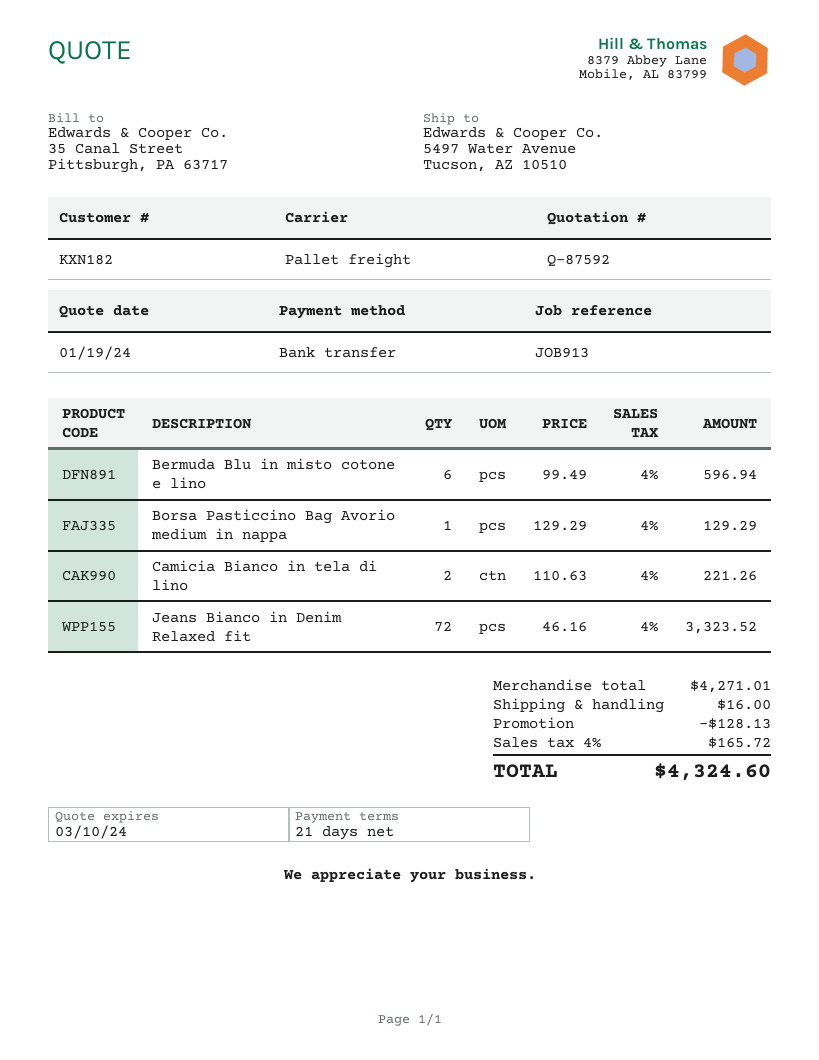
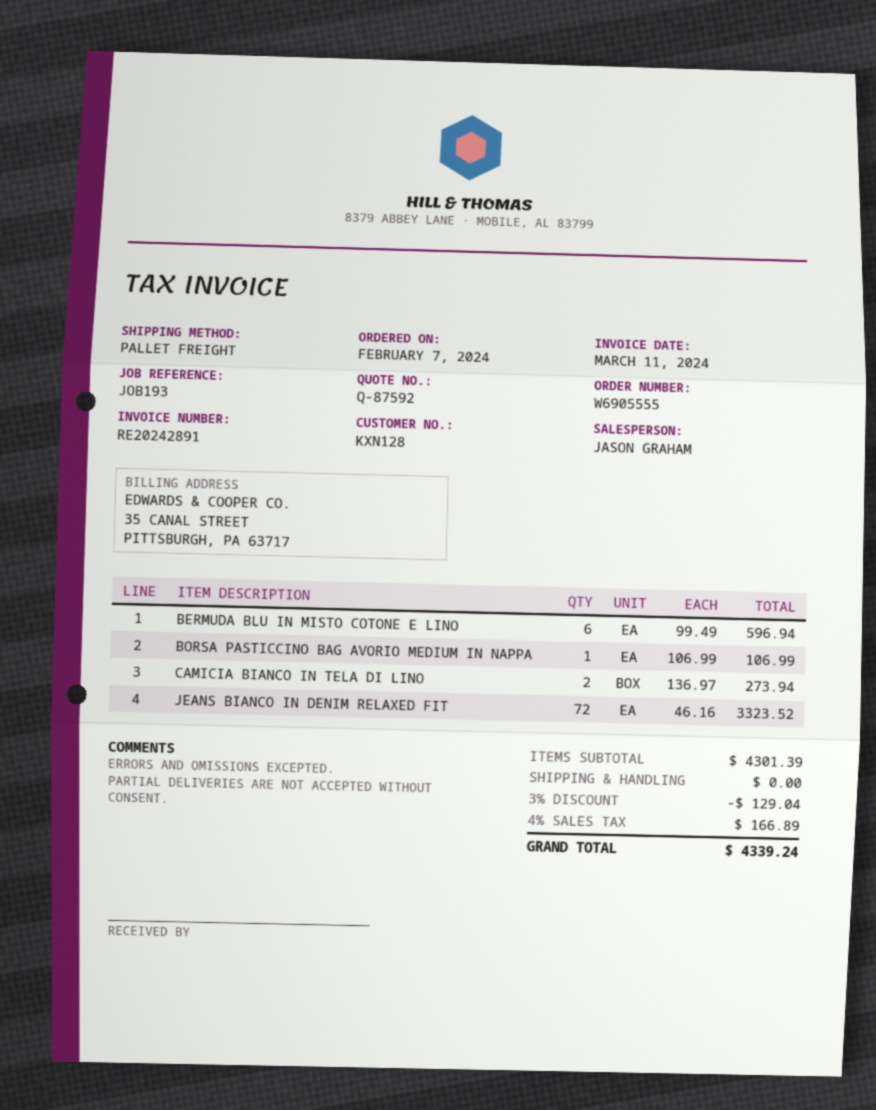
customer number: KXN182 -> KXN128
reference: JOB913 -> JOB193
Borsa Pasticcino Bag Avorio medium in nappa: 1 x 129.29 = 129.29 -> 1 x 106.99 = 106.99
Camicia Bianco in tela di lino: 2 x 110.63 = 221.26 -> 2 x 136.97 = 273.94
subtotal: 4271.01 -> 4301.39
discount: 128.13 -> 129.04
shipping: 16.00 -> 0.00
tax: 4% = 165.72 -> 4% = 166.89
total: 4324.60 -> 4339.24

